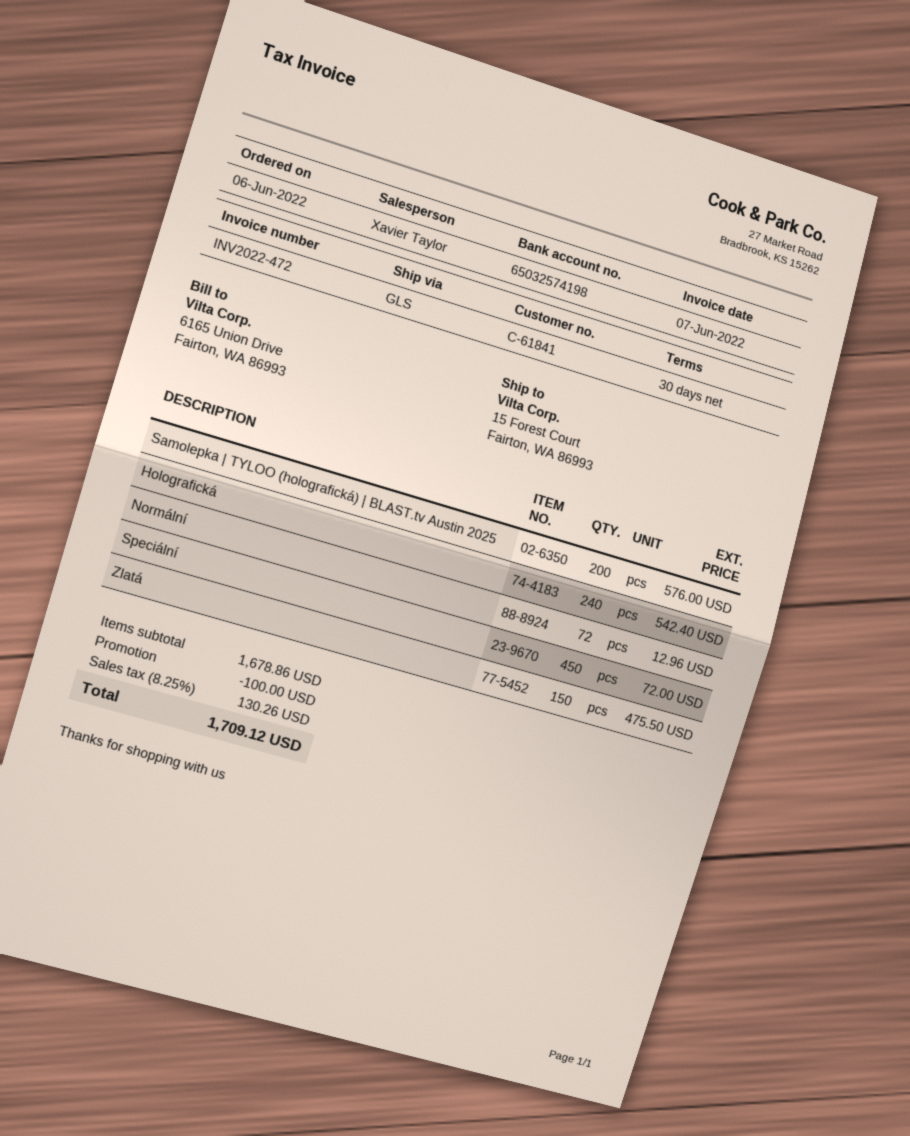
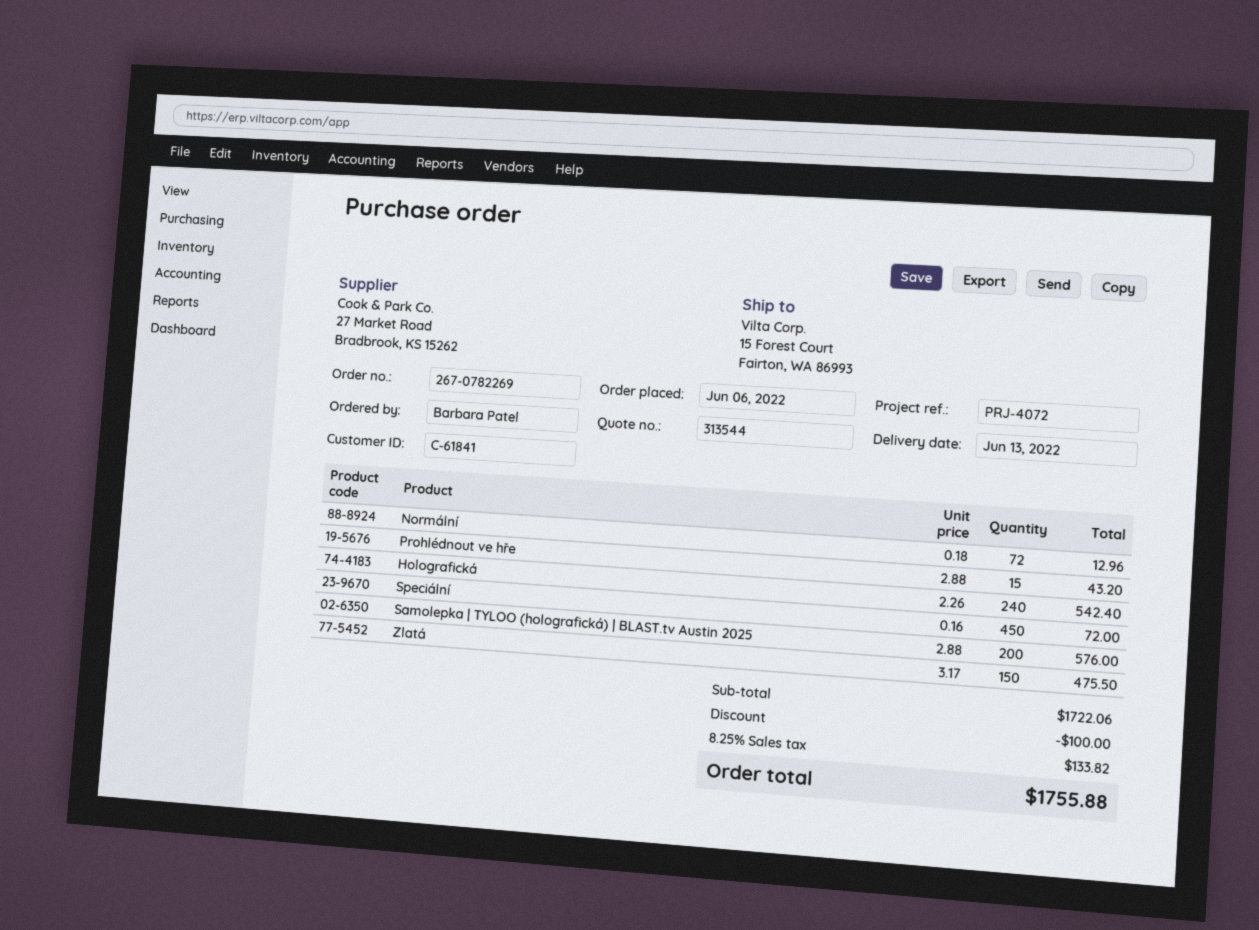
Prohlédnout ve hře: none -> 15 for 43.20
subtotal: 1678.86 -> 1722.06
tax: 8.25% = 130.26 -> 8.25% = 133.82
total: 1709.12 -> 1755.88

